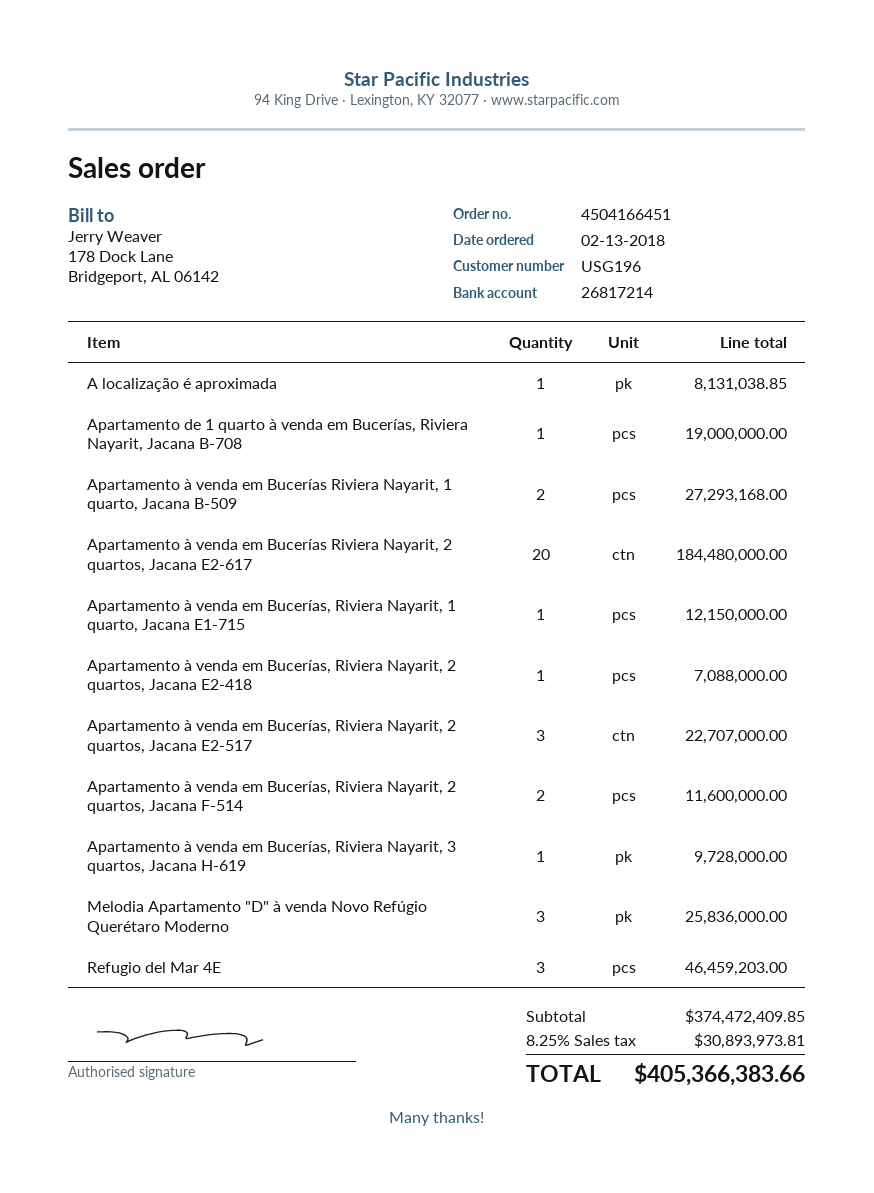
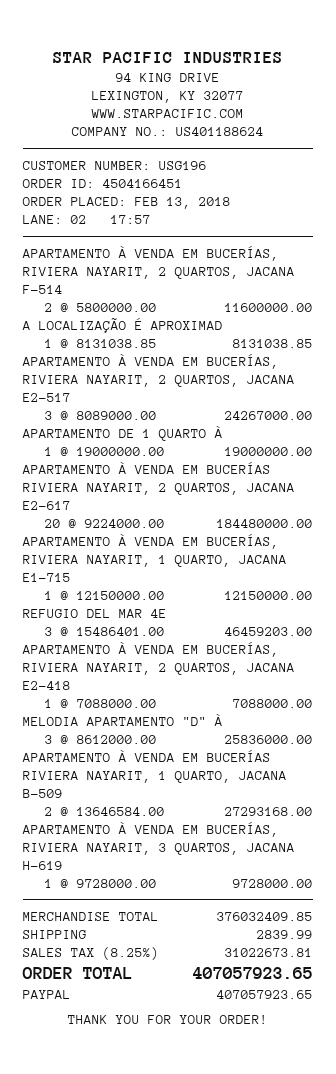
Apartamento à venda em Bucerías, Riviera Nayarit, 2 quartos, Jacana E2-517: 3 for 22707000.00 -> 3 for 24267000.00
subtotal: 374472409.85 -> 376032409.85
shipping: none -> 2839.99
tax: 8.25% = 30893973.81 -> 8.25% = 31022673.81
total: 405366383.66 -> 407057923.65

